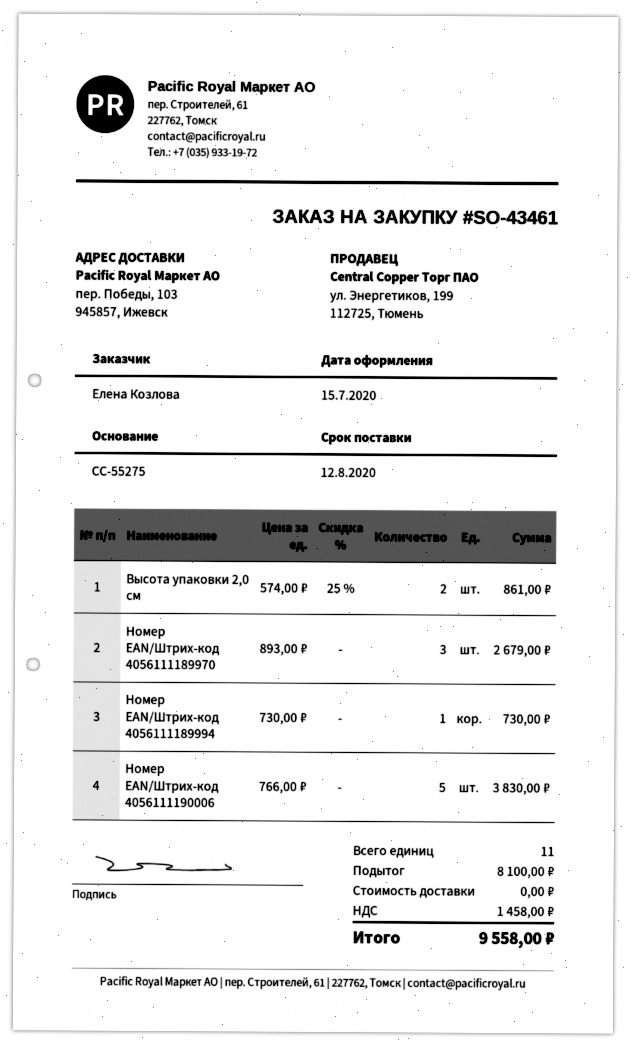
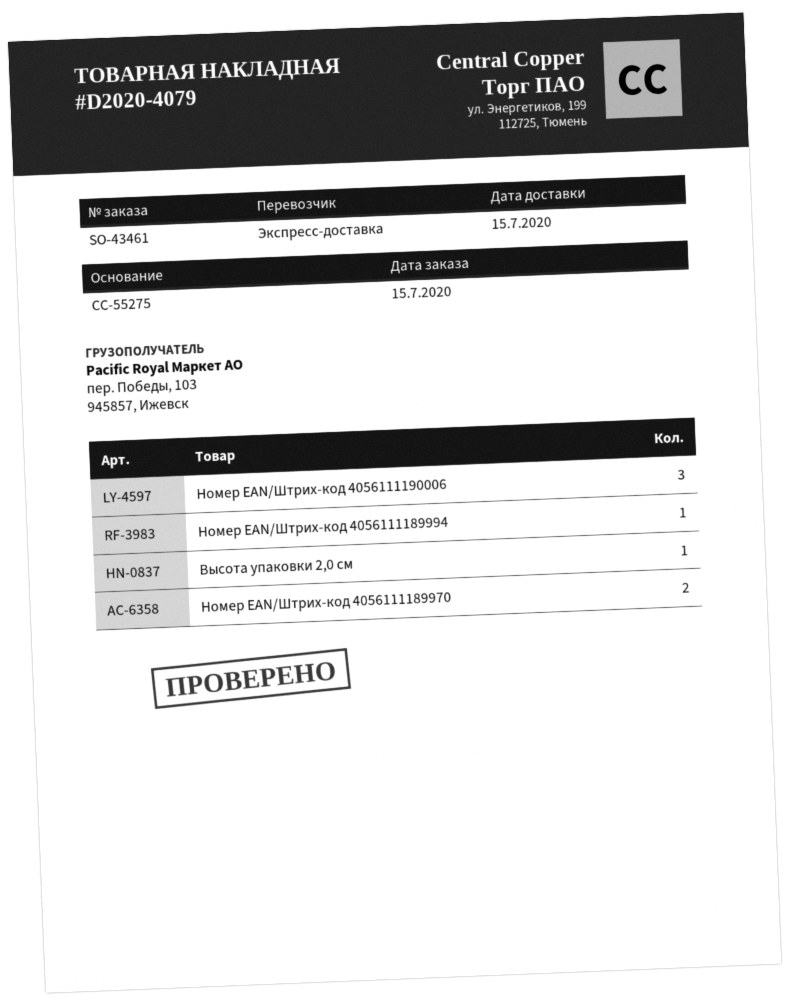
delivery date: 2020-08-12 -> 2020-07-15
Высота упаковки 2,0 см: 2 -> 1
Номер EAN/Штрих-код 4056111189970: 3 -> 2
Номер EAN/Штрих-код 4056111190006: 5 -> 3

